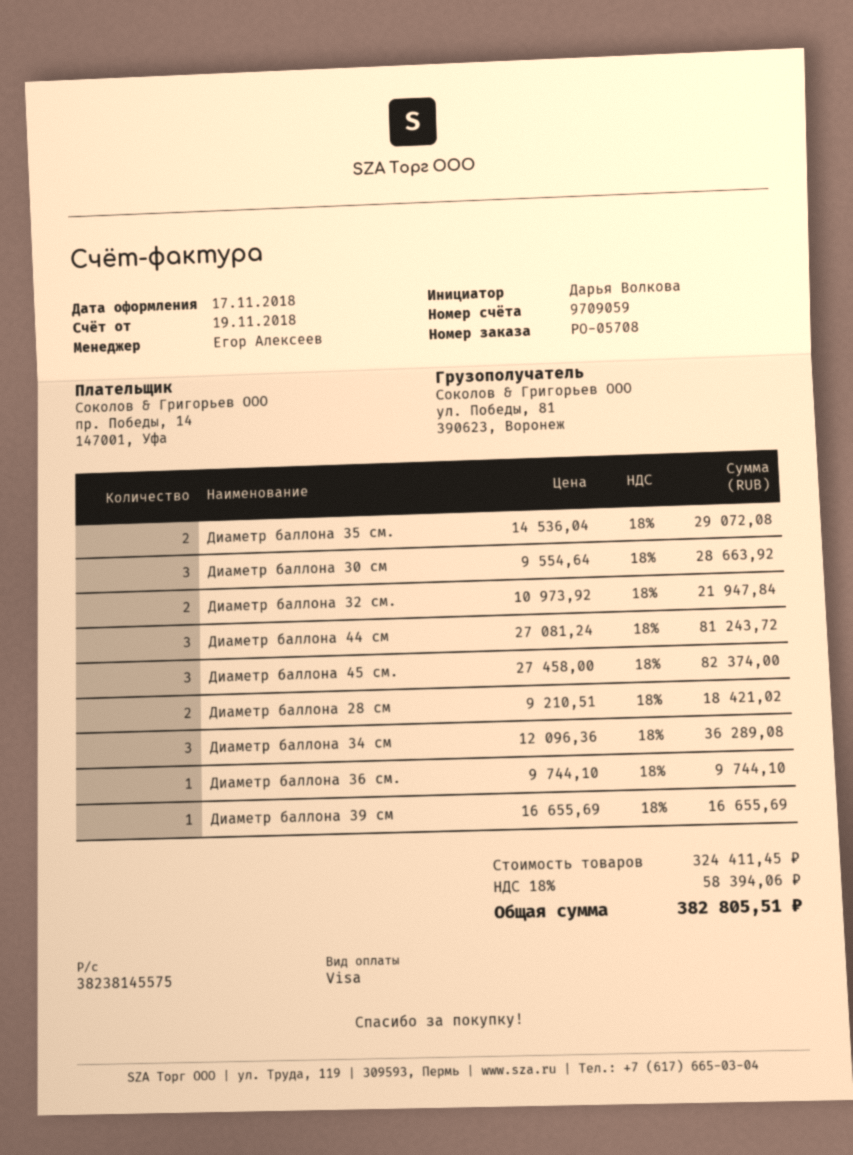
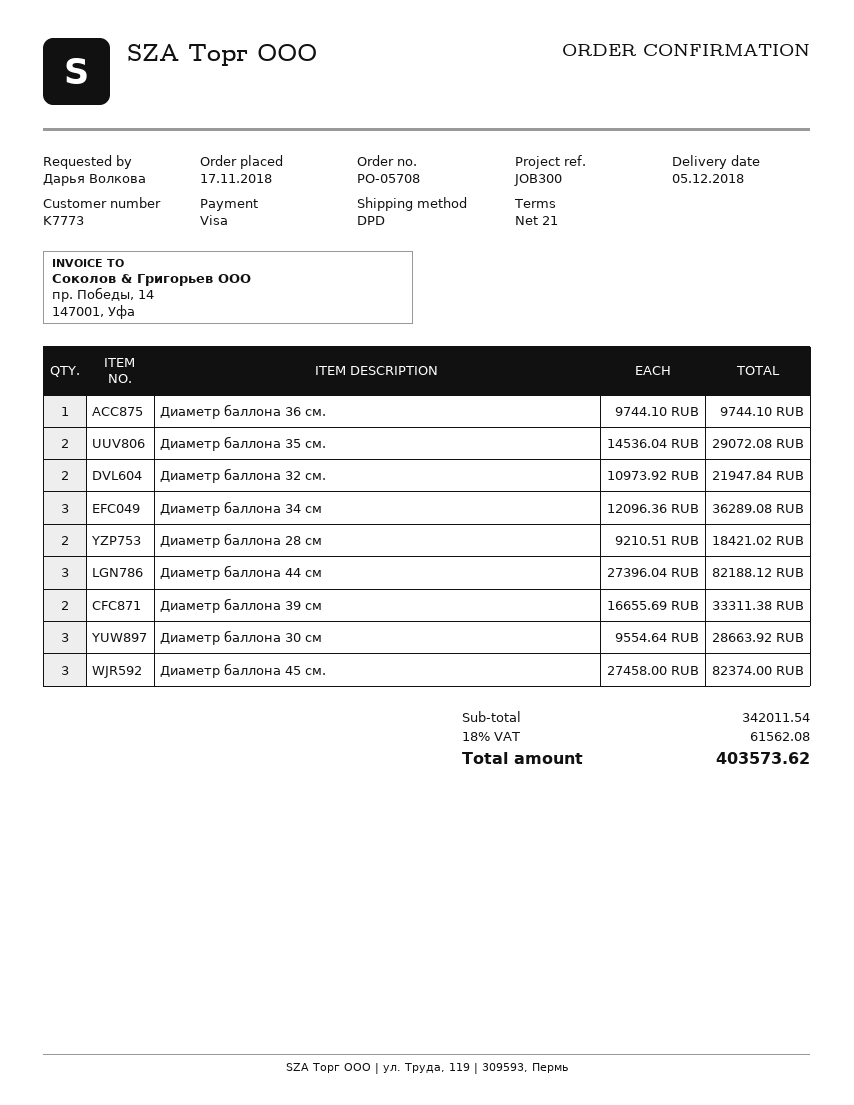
Диаметр баллона 44 см: 3 x 27081.24 = 81243.72 -> 3 x 27396.04 = 82188.12
Диаметр баллона 39 см: 1 x 16655.69 = 16655.69 -> 2 x 16655.69 = 33311.38
subtotal: 324411.45 -> 342011.54
tax: 18% = 58394.06 -> 18% = 61562.08
total: 382805.51 -> 403573.62

